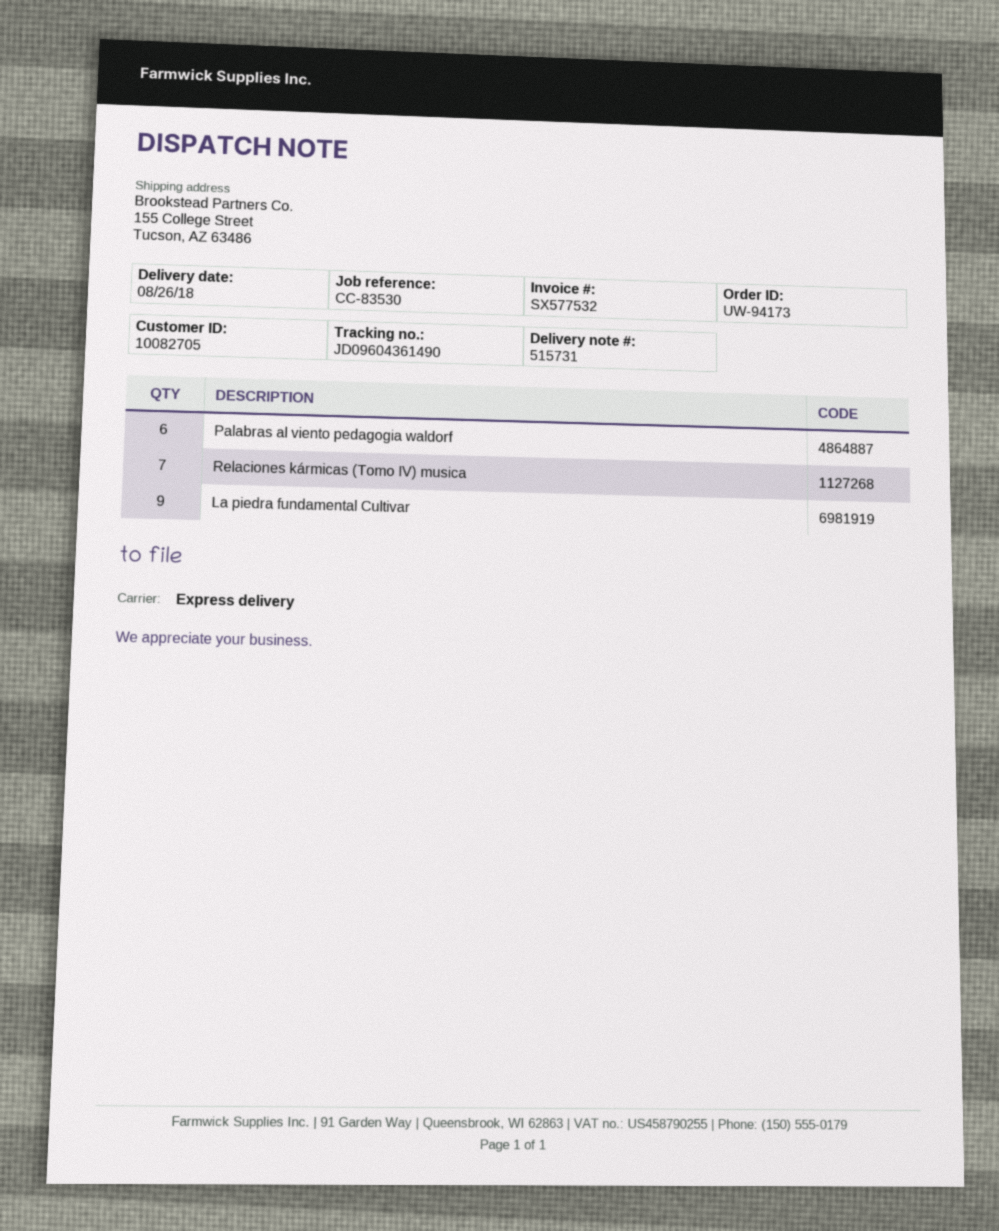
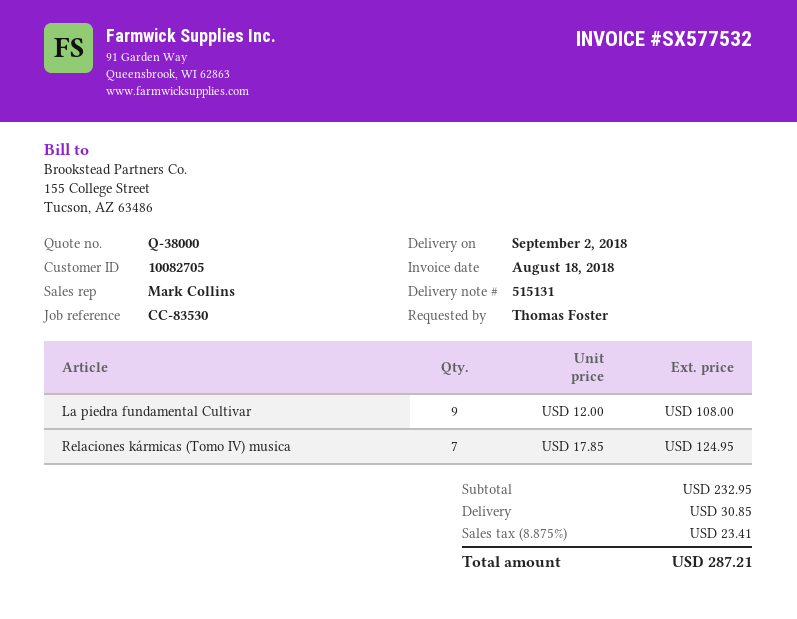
delivery note number: 515731 -> 515131
delivery date: 2018-08-26 -> 2018-09-02
Palabras al viento pedagogia waldorf: 6 -> none

